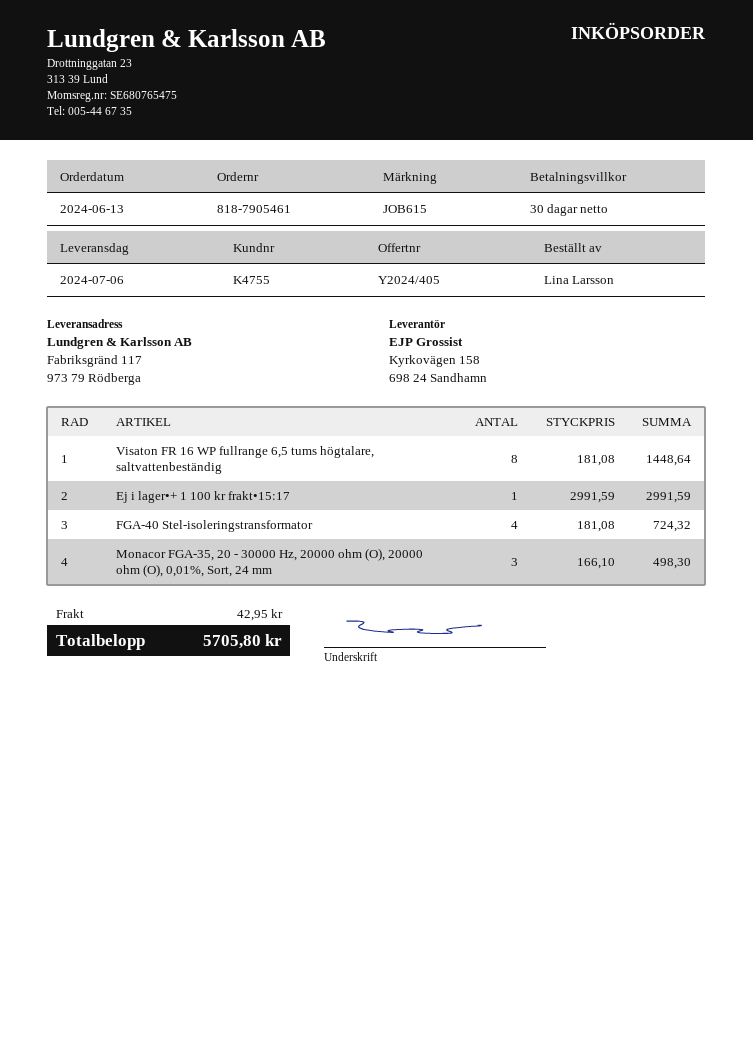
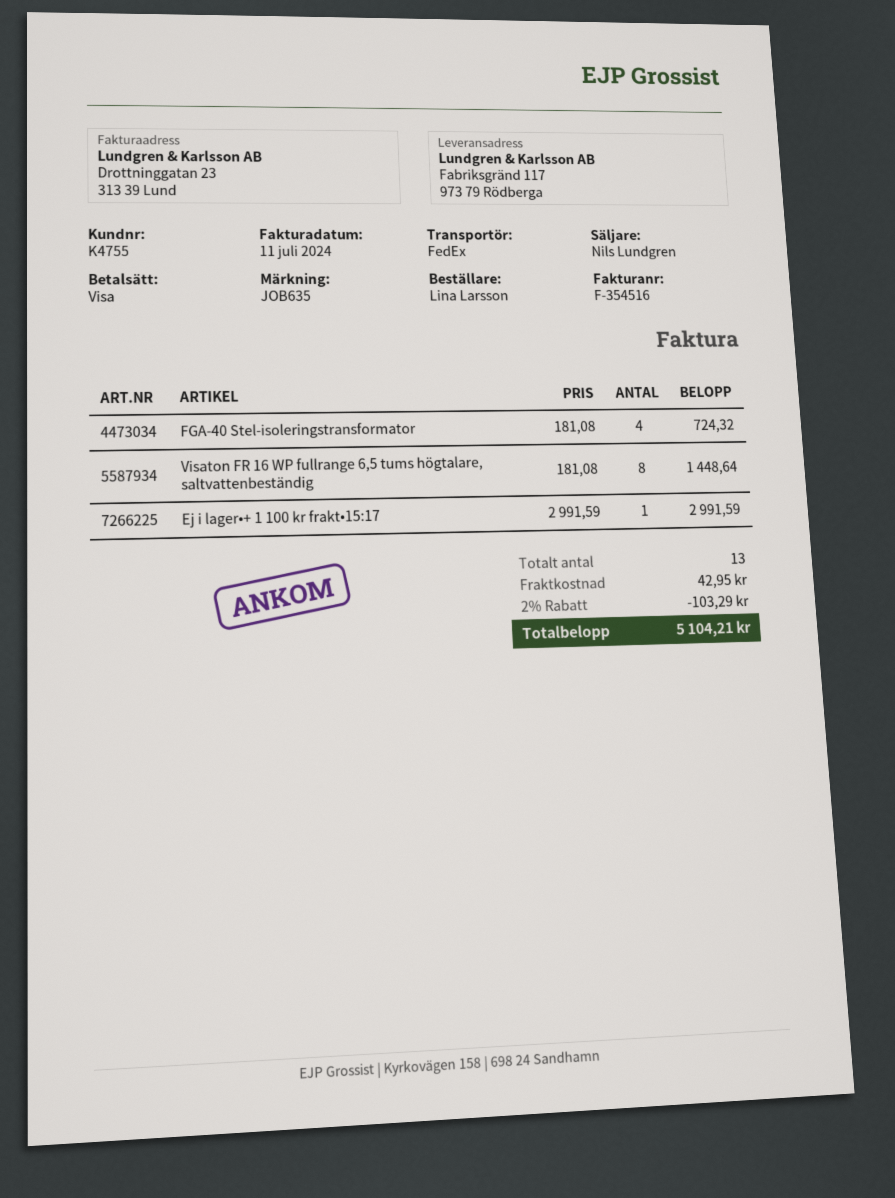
reference: JOB615 -> JOB635
Monacor FGA-35, 20 - 30000 Hz, 20000 ohm (O), 20000 ohm (O), 0,01%, Sort, 24 mm: 3 x 166.10 = 498.30 -> none
discount: none -> 2% = 103.29
total: 5705.80 -> 5104.21

